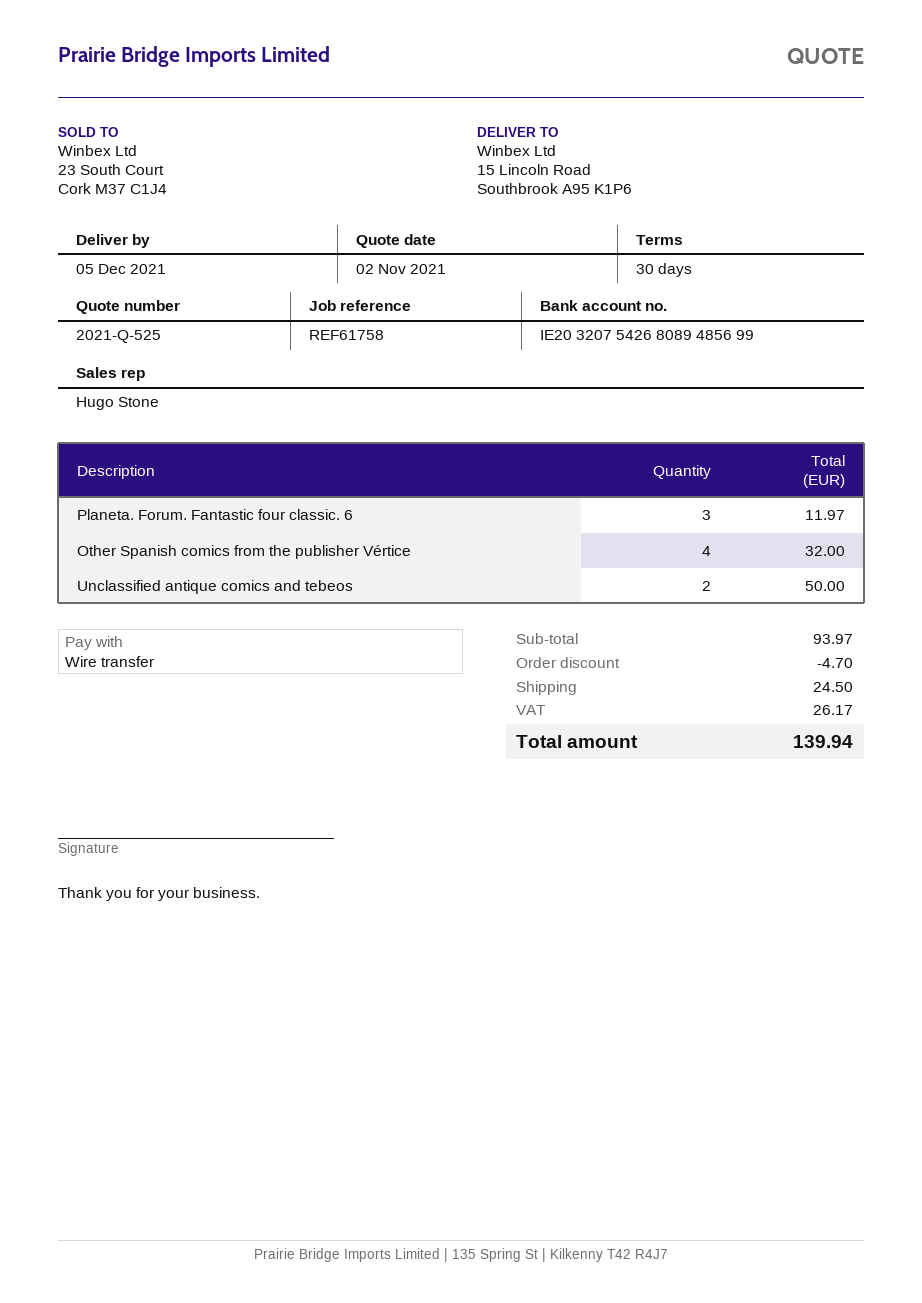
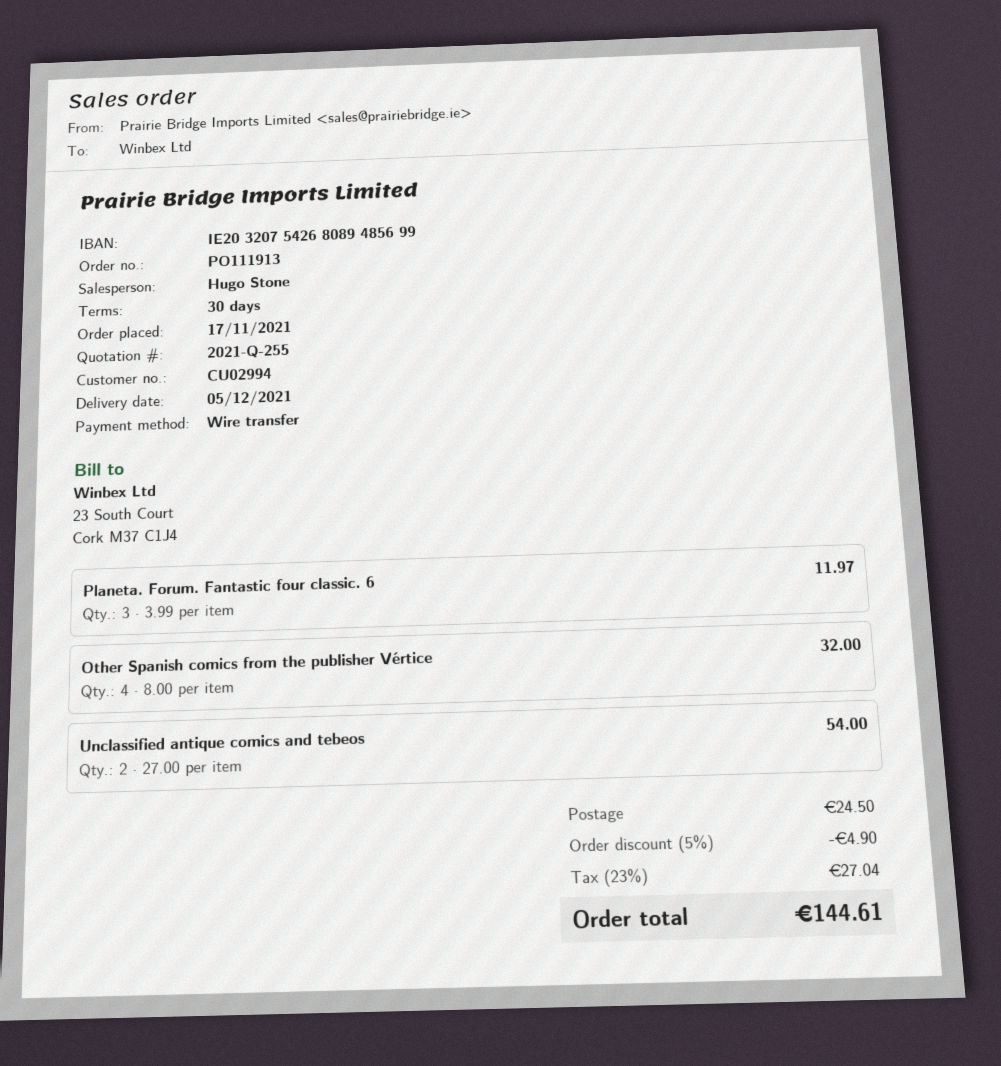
quote number: 2021-Q-525 -> 2021-Q-255
Unclassified antique comics and tebeos: 2 for 50.00 -> 2 for 54.00
discount: 4.70 -> 4.90
tax: 26.17 -> 27.04
total: 139.94 -> 144.61

